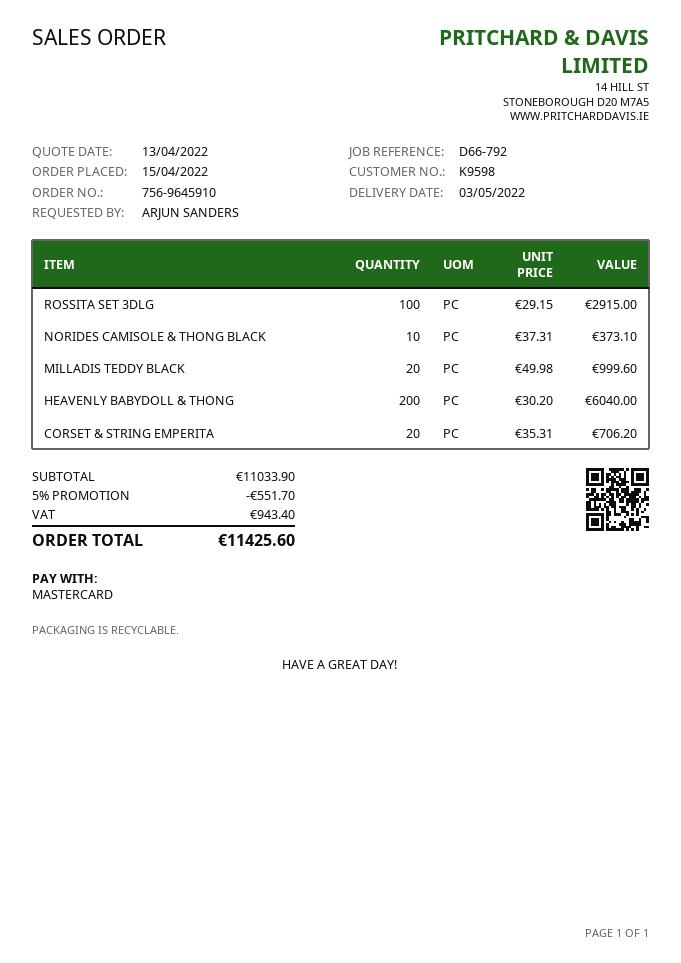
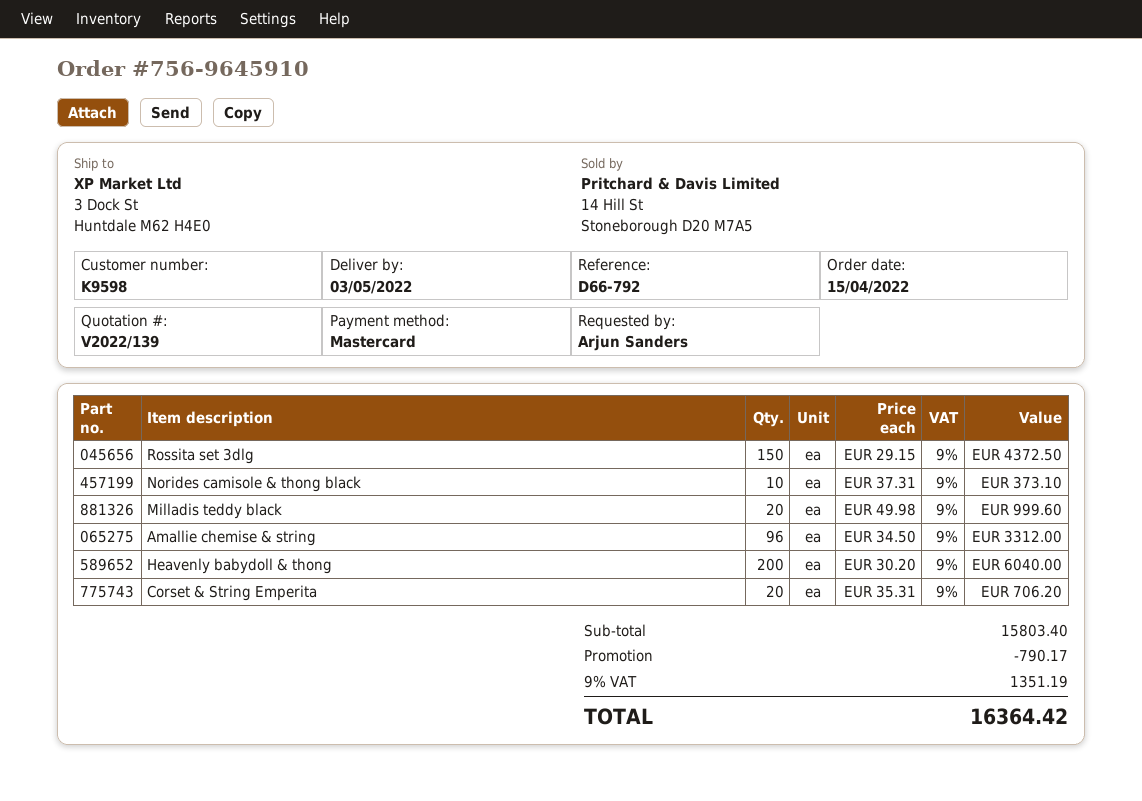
ROSSITA SET 3DLG: 100 x 29.15 = 2915.00 -> 150 x 29.15 = 4372.50
Amallie chemise & string: none -> 96 x 34.50 = 3312.00
subtotal: 11033.90 -> 15803.40
discount: 551.70 -> 790.17
tax: 943.40 -> 1351.19
total: 11425.60 -> 16364.42

